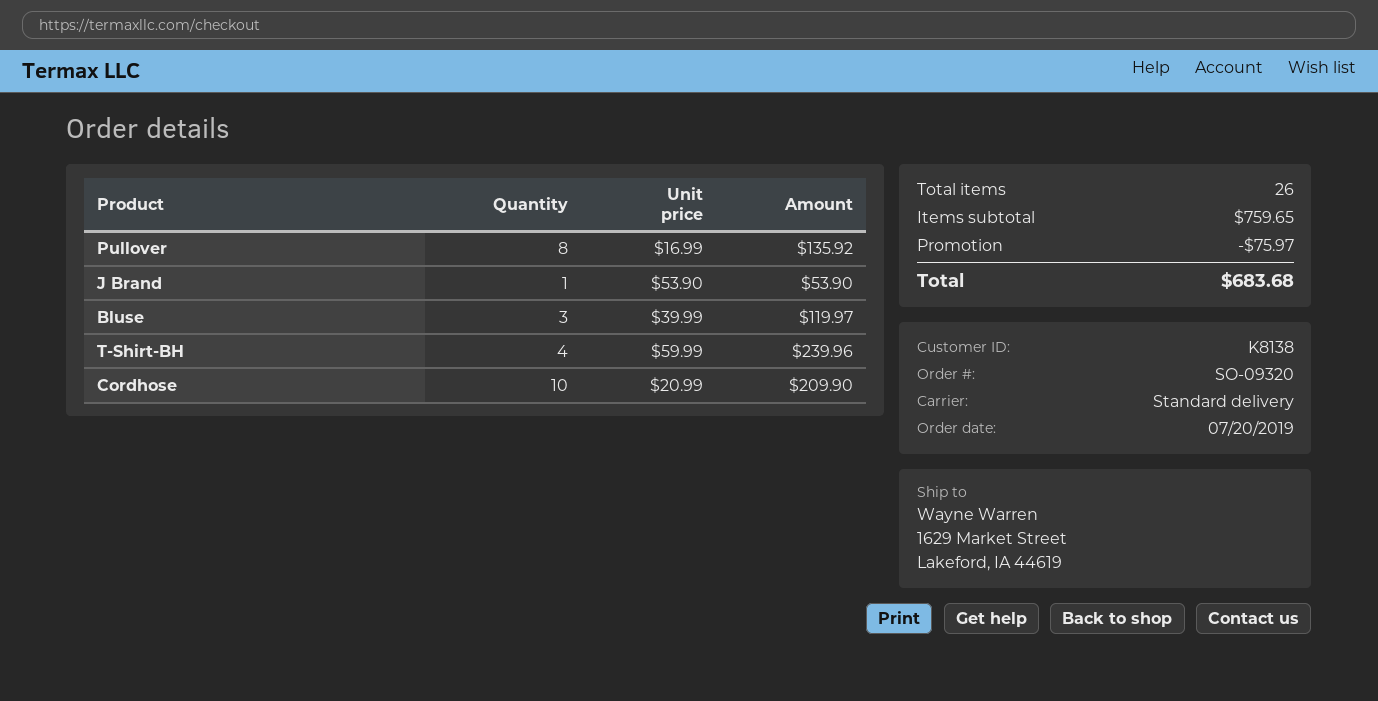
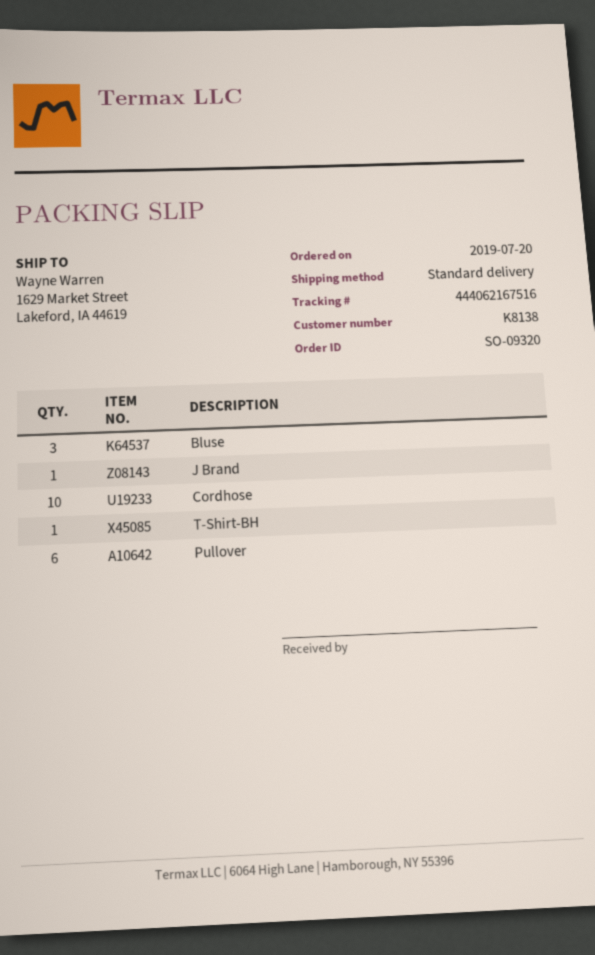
Pullover: 8 -> 6
T-Shirt-BH: 4 -> 1

